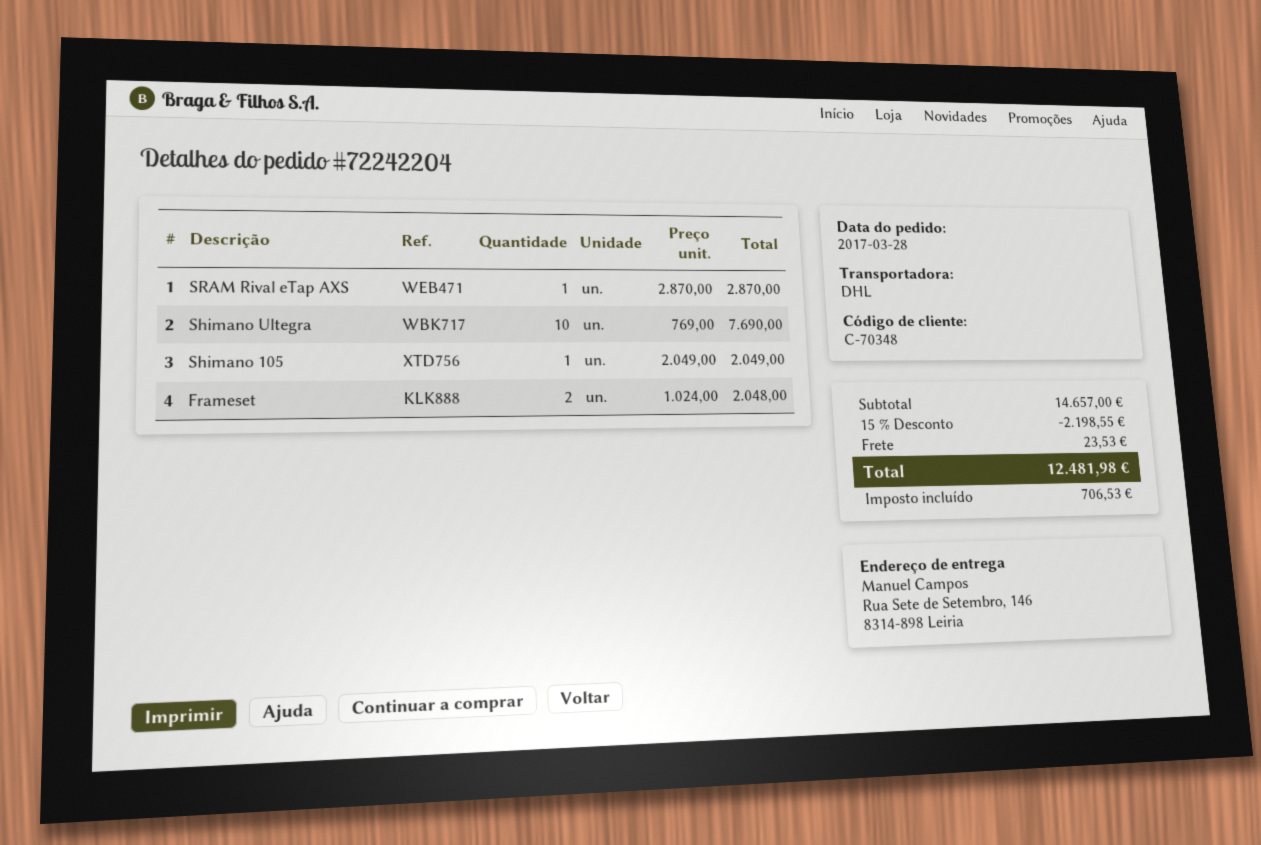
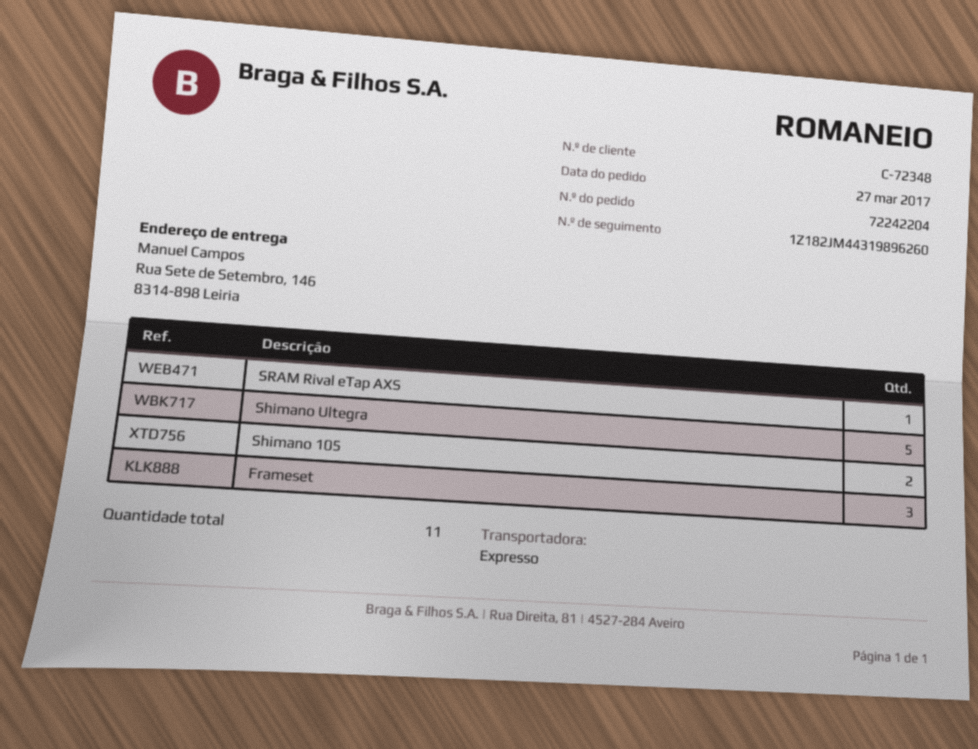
order date: 2017-03-28 -> 2017-03-27
customer number: C-70348 -> C-72348
shipping method: DHL -> express
Shimano Ultegra: 10 -> 5
Shimano 105: 1 -> 2
Frameset: 2 -> 3

